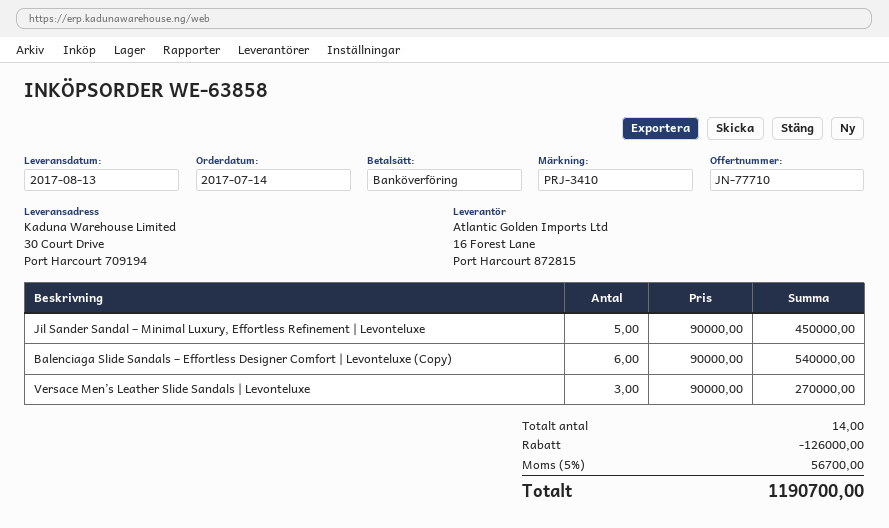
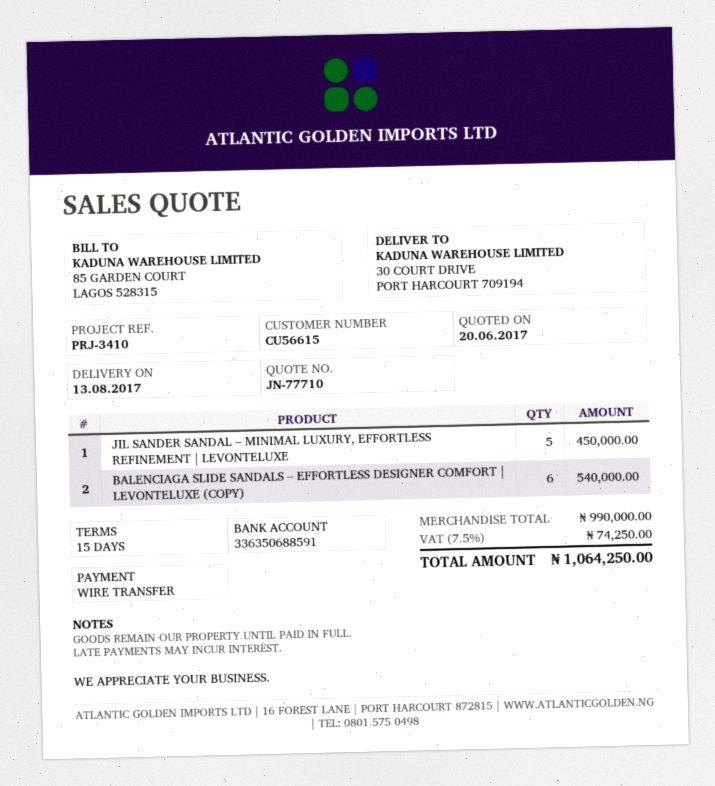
Versace Men’s Leather Slide Sandals | Levonteluxe: 3 for 270000.00 -> none
discount: 126000.00 -> none
tax: 5% = 56700.00 -> 7.5% = 74250.00
total: 1190700.00 -> 1064250.00

